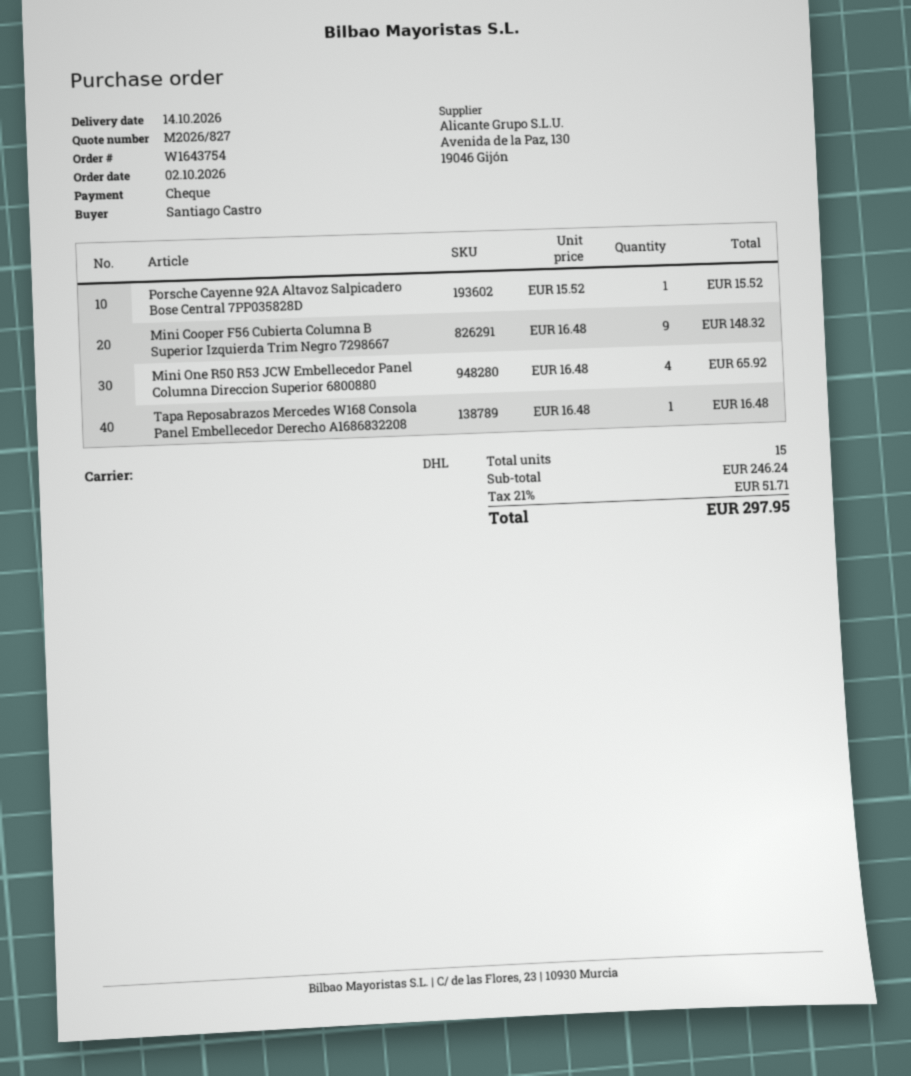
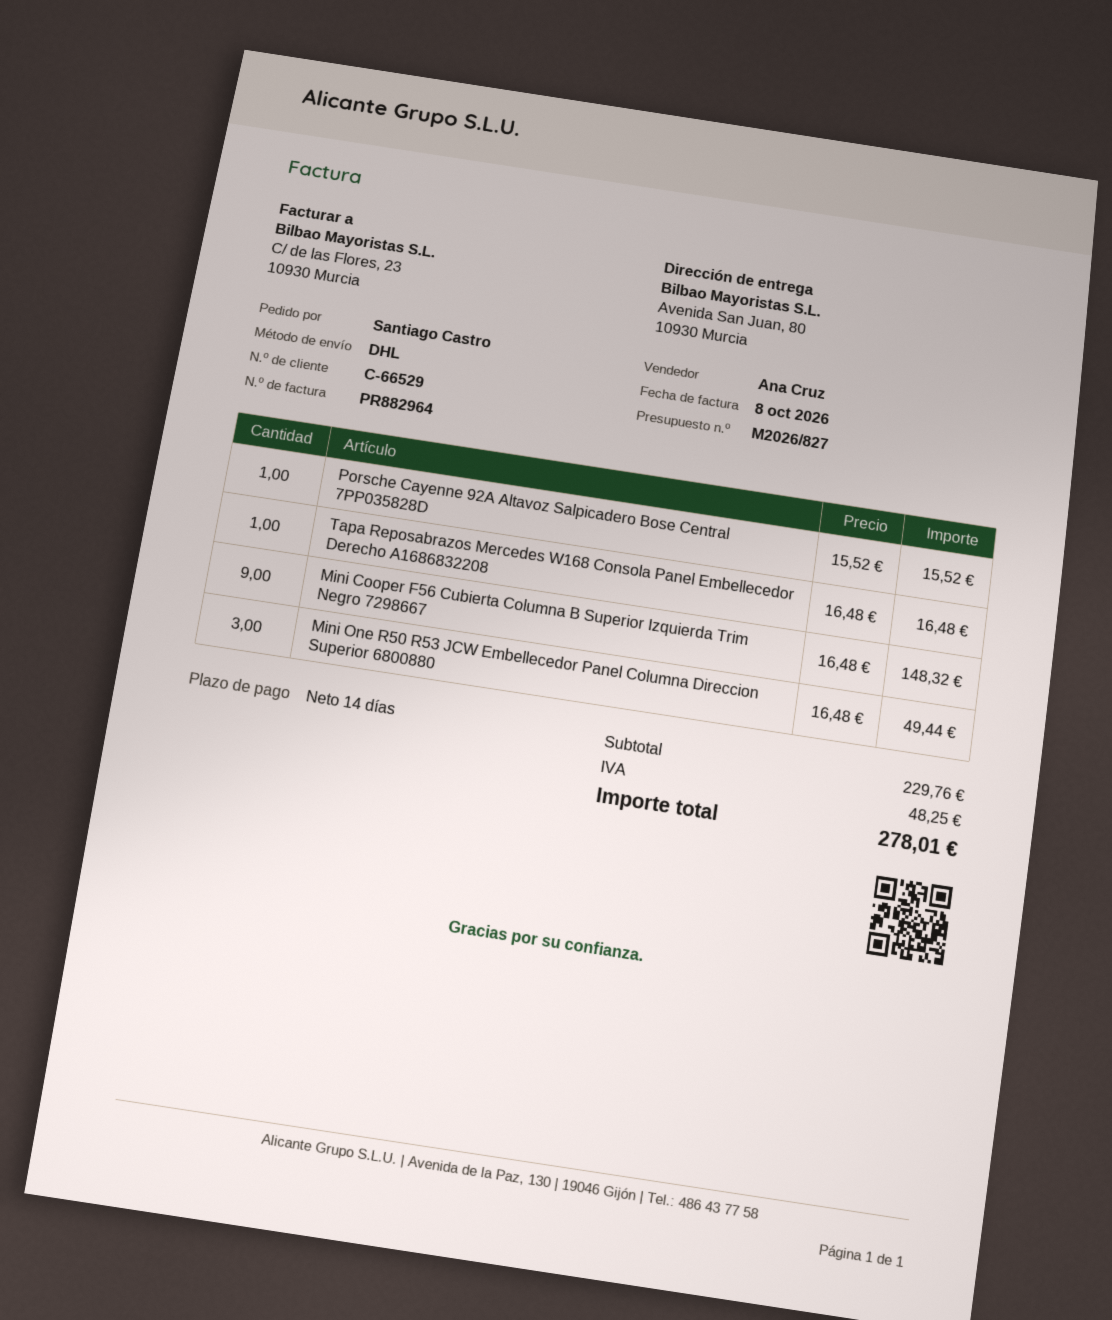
Mini One R50 R53 JCW Embellecedor Panel Columna Direccion Superior 6800880: 4 x 16.48 = 65.92 -> 3 x 16.48 = 49.44
subtotal: 246.24 -> 229.76
tax: 51.71 -> 48.25
total: 297.95 -> 278.01

